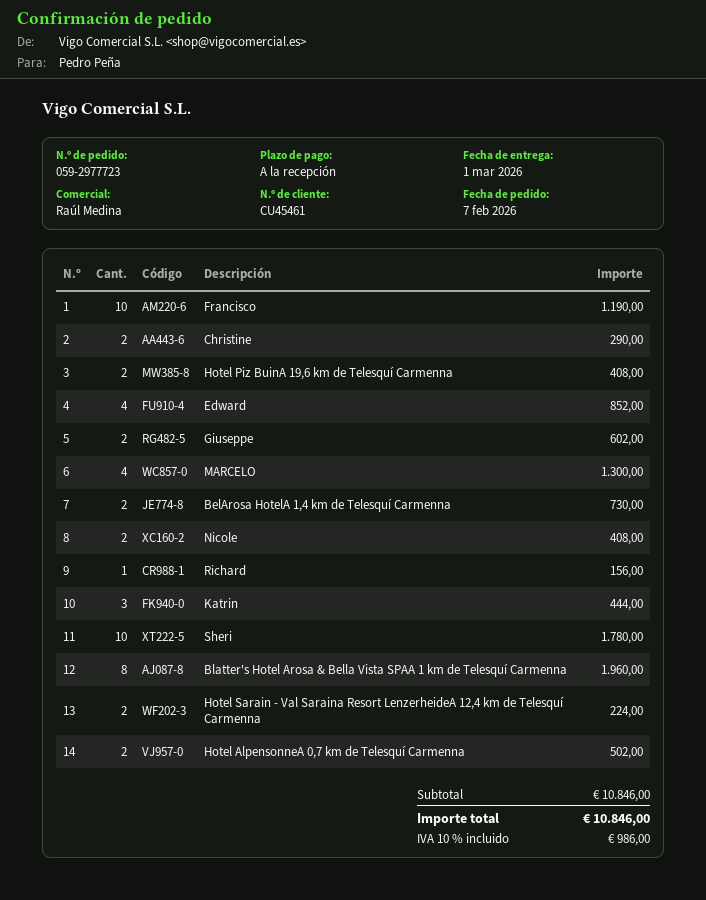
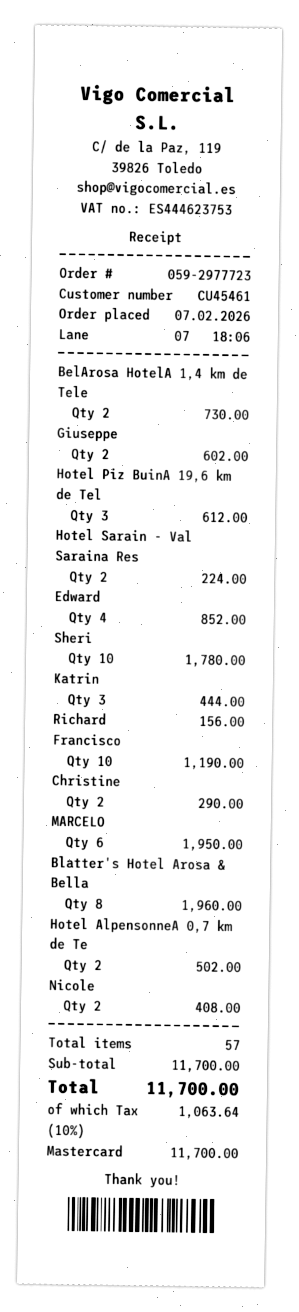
Hotel Piz BuinA 19,6 km de Telesquí Carmenna: 2 for 408.00 -> 3 for 612.00
MARCELO: 4 for 1300.00 -> 6 for 1950.00
subtotal: 10846.00 -> 11700.00
tax: 10% = 986.00 -> 10% = 1063.64
total: 10846.00 -> 11700.00

